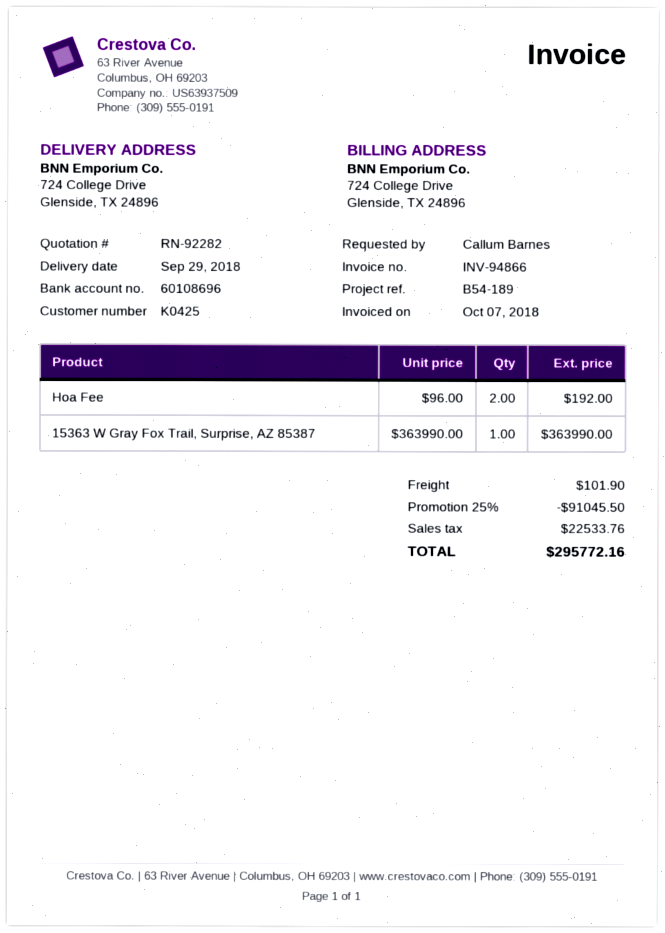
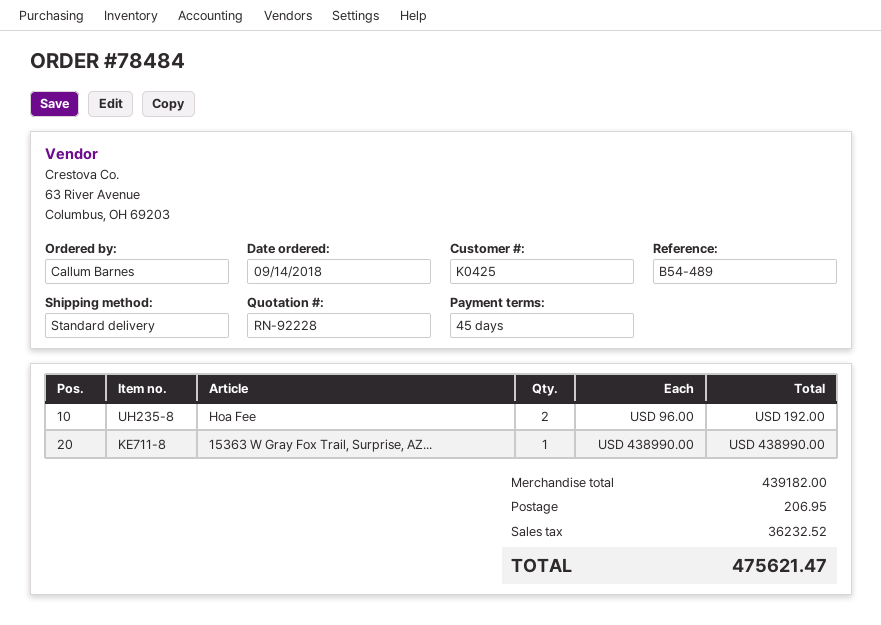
quote number: RN-92282 -> RN-92228
reference: B54-189 -> B54-489
15363 W Gray Fox Trail, Surprise, AZ 85387: 1 x 363990.00 = 363990.00 -> 1 x 438990.00 = 438990.00
discount: 25% = 91045.50 -> none
shipping: 101.90 -> 206.95
tax: 22533.76 -> 36232.52
total: 295772.16 -> 475621.47

